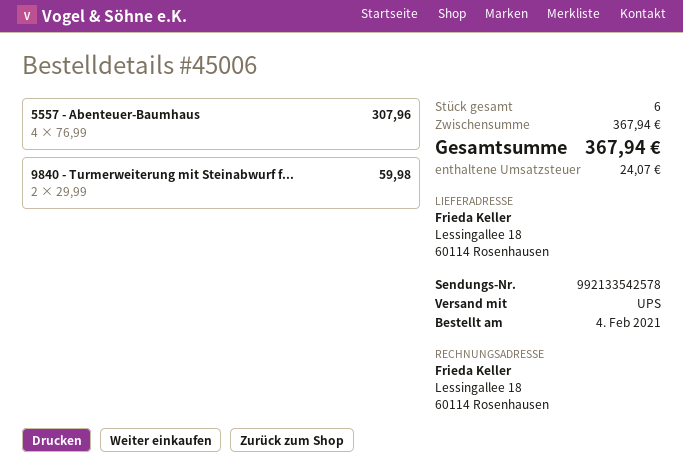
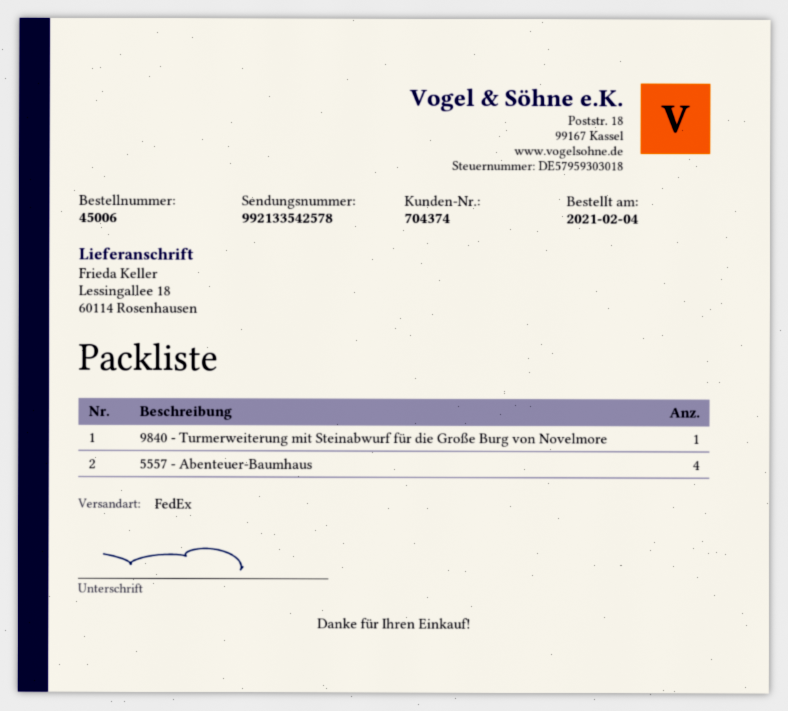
shipping method: UPS -> FedEx
9840 - Turmerweiterung mit Steinabwurf f...: 2 -> 1

